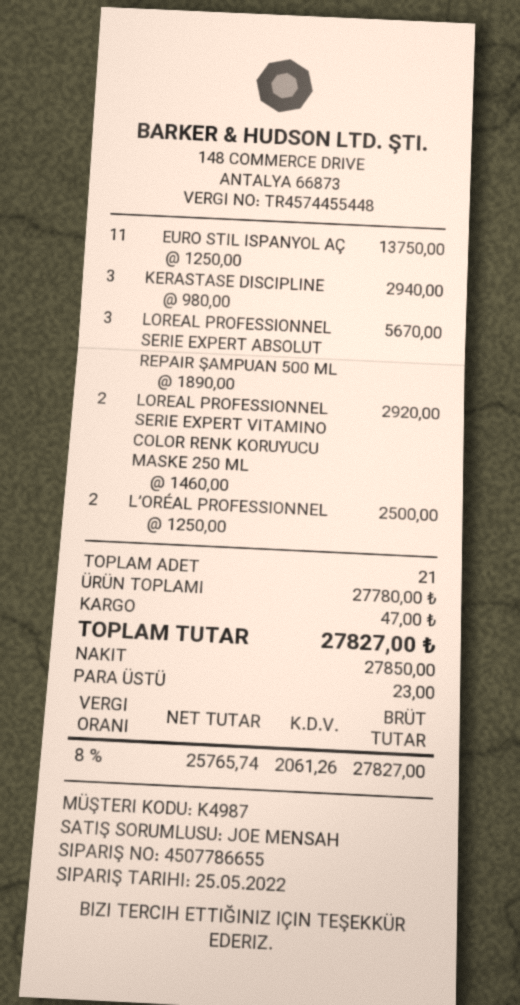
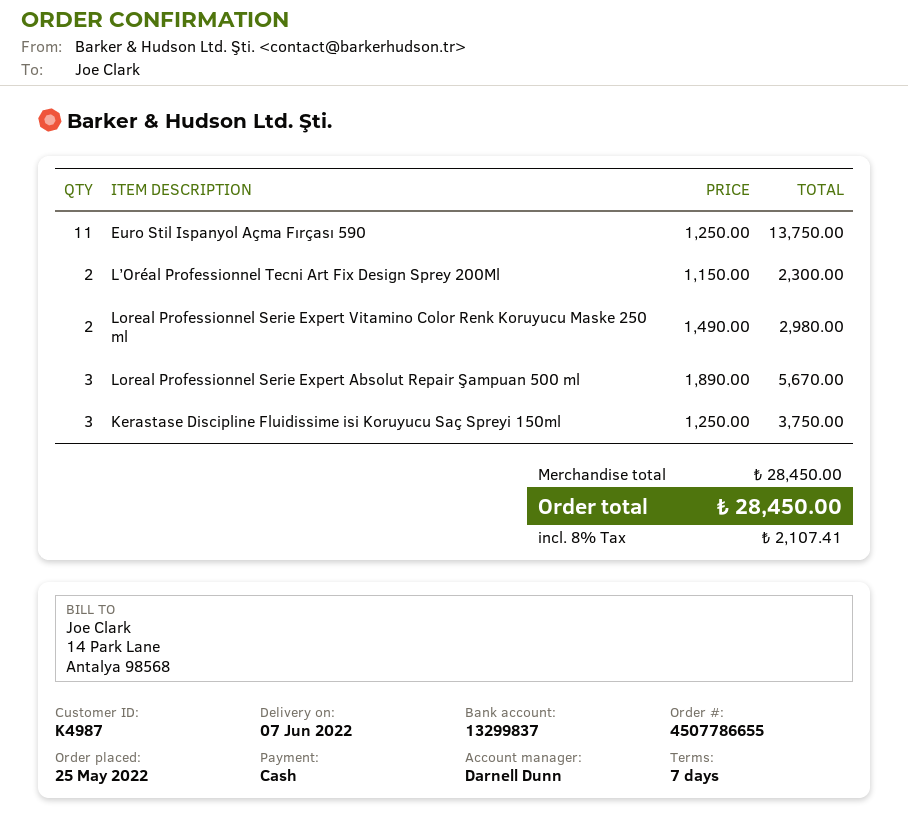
sales rep: JOE MENSAH -> Darnell Dunn
KERASTASE DISCIPLINE: 3 x 980.00 = 2940.00 -> 3 x 1250.00 = 3750.00
LOREAL PROFESSIONNEL SERIE EXPERT VITAMINO COLOR RENK KORUYUCU MASKE 250 ML: 2 x 1460.00 = 2920.00 -> 2 x 1490.00 = 2980.00
L’ORÉAL PROFESSIONNEL: 2 x 1250.00 = 2500.00 -> 2 x 1150.00 = 2300.00
subtotal: 27780.00 -> 28450.00
shipping: 47.00 -> none
tax: 8% = 2061.26 -> 8% = 2107.41
total: 27827.00 -> 28450.00

